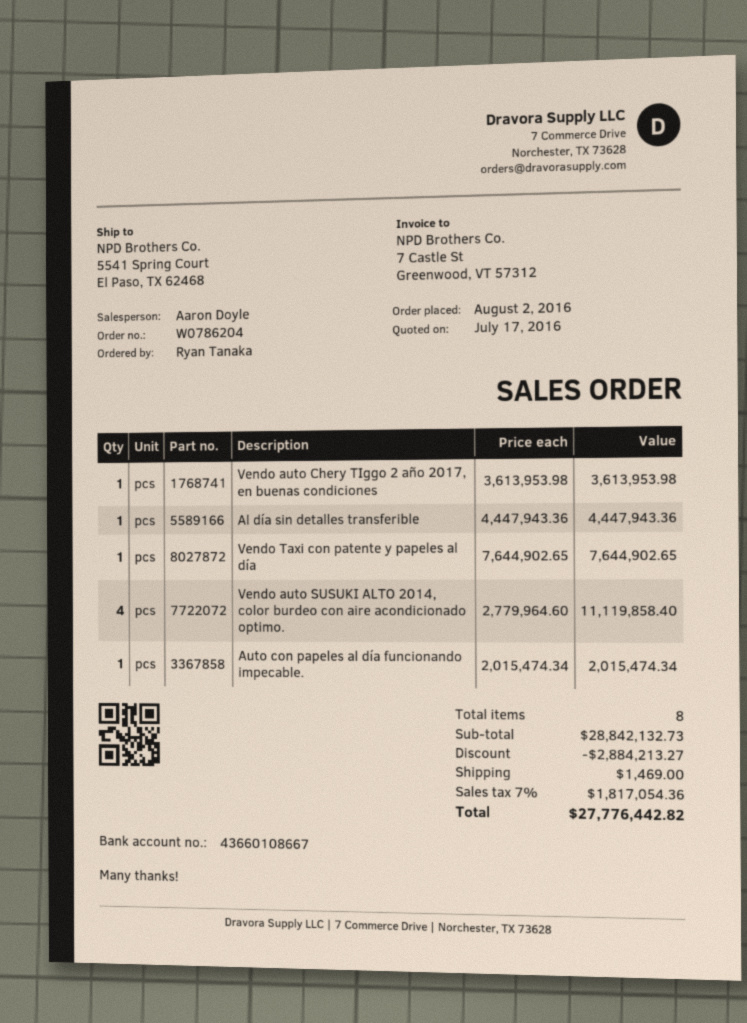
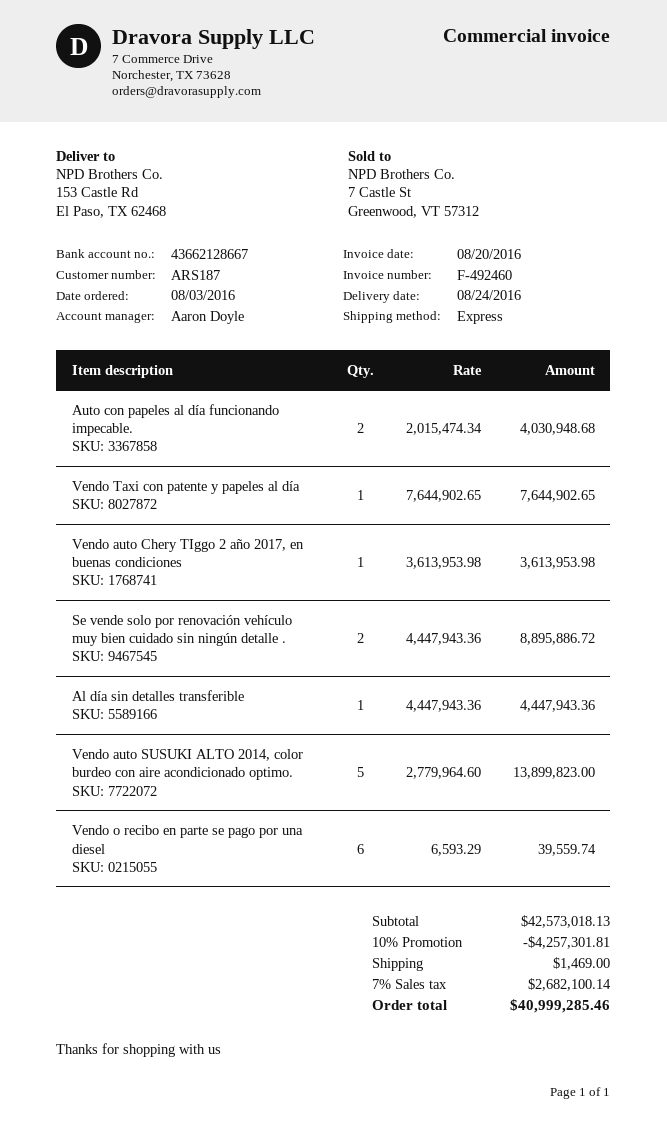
order date: 2016-08-02 -> 2016-08-03
bank account: 43660108667 -> 43662128667
ship to: 5541 Spring Court, El Paso, TX 62468 -> 153 Castle Rd, El Paso, TX 62468
Vendo auto SUSUKI ALTO 2014, color burdeo con aire acondicionado optimo.: 4 x 2779964.60 = 11119858.40 -> 5 x 2779964.60 = 13899823.00
Auto con papeles al día funcionando impecable.: 1 x 2015474.34 = 2015474.34 -> 2 x 2015474.34 = 4030948.68
Se vende solo por renovación vehículo muy bien cuidado sin ningún detalle .: none -> 2 x 4447943.36 = 8895886.72
Vendo o recibo en parte se pago por una diesel: none -> 6 x 6593.29 = 39559.74
subtotal: 28842132.73 -> 42573018.13
discount: 2884213.27 -> 4257301.81
tax: 7% = 1817054.36 -> 7% = 2682100.14
total: 27776442.82 -> 40999285.46

